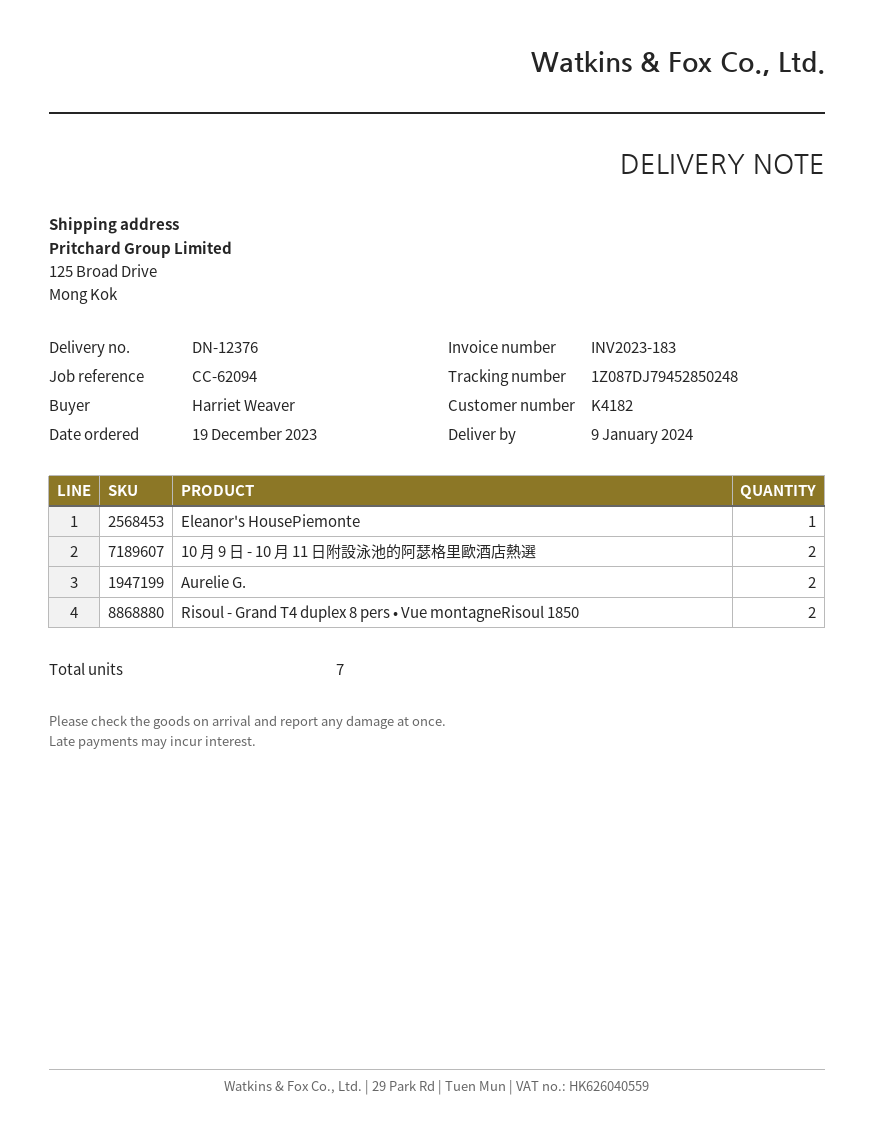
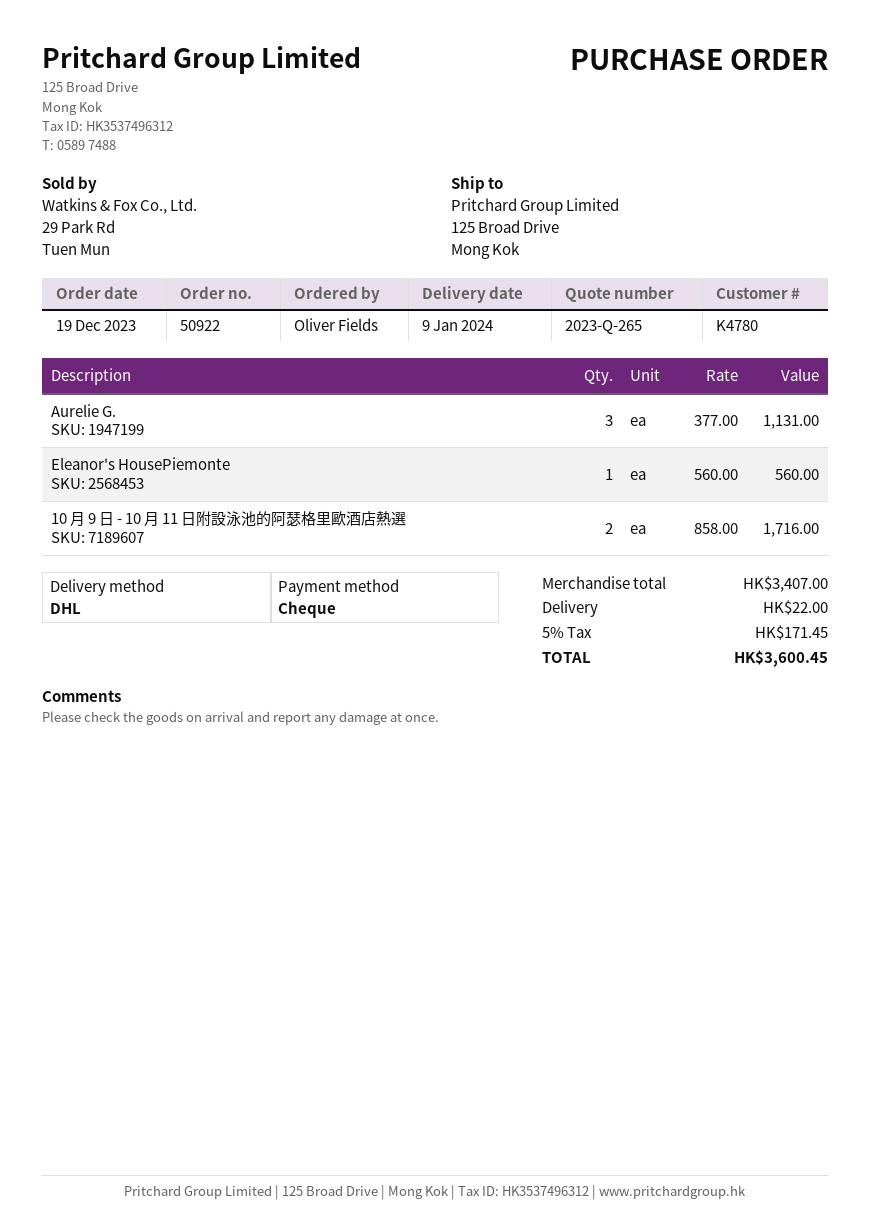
customer number: K4182 -> K4780
ordered by: Harriet Weaver -> Oliver Fields
Aurelie G.: 2 -> 3
Risoul - Grand T4 duplex 8 pers • Vue montagneRisoul 1850: 2 -> none

